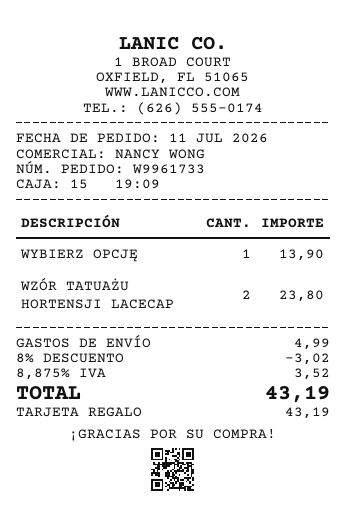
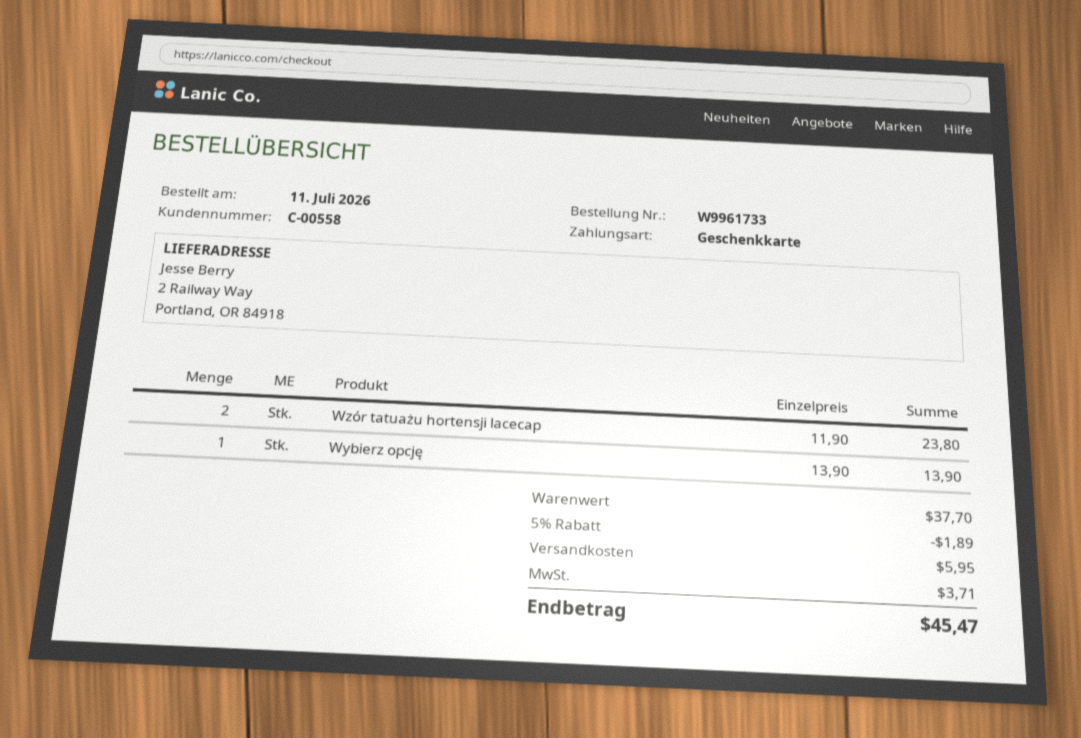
discount: 8% = 3.02 -> 5% = 1.89
shipping: 4.99 -> 5.95
tax: 3.52 -> 3.71
total: 43.19 -> 45.47

